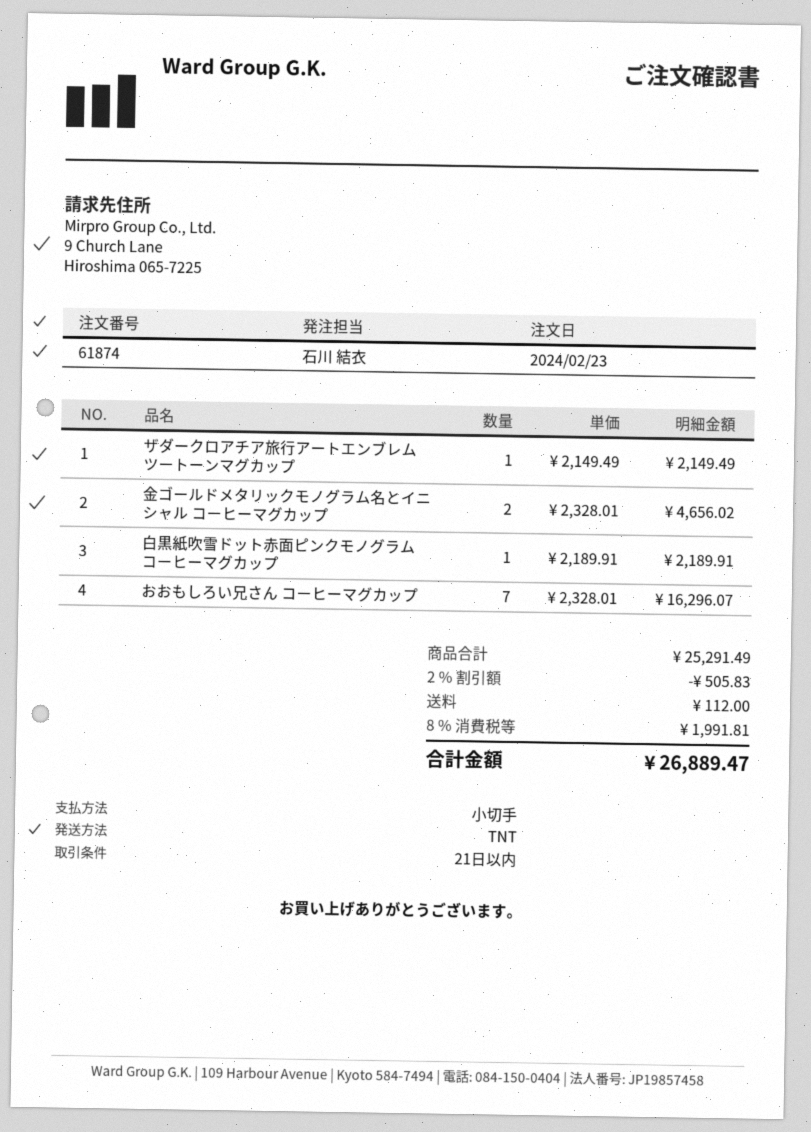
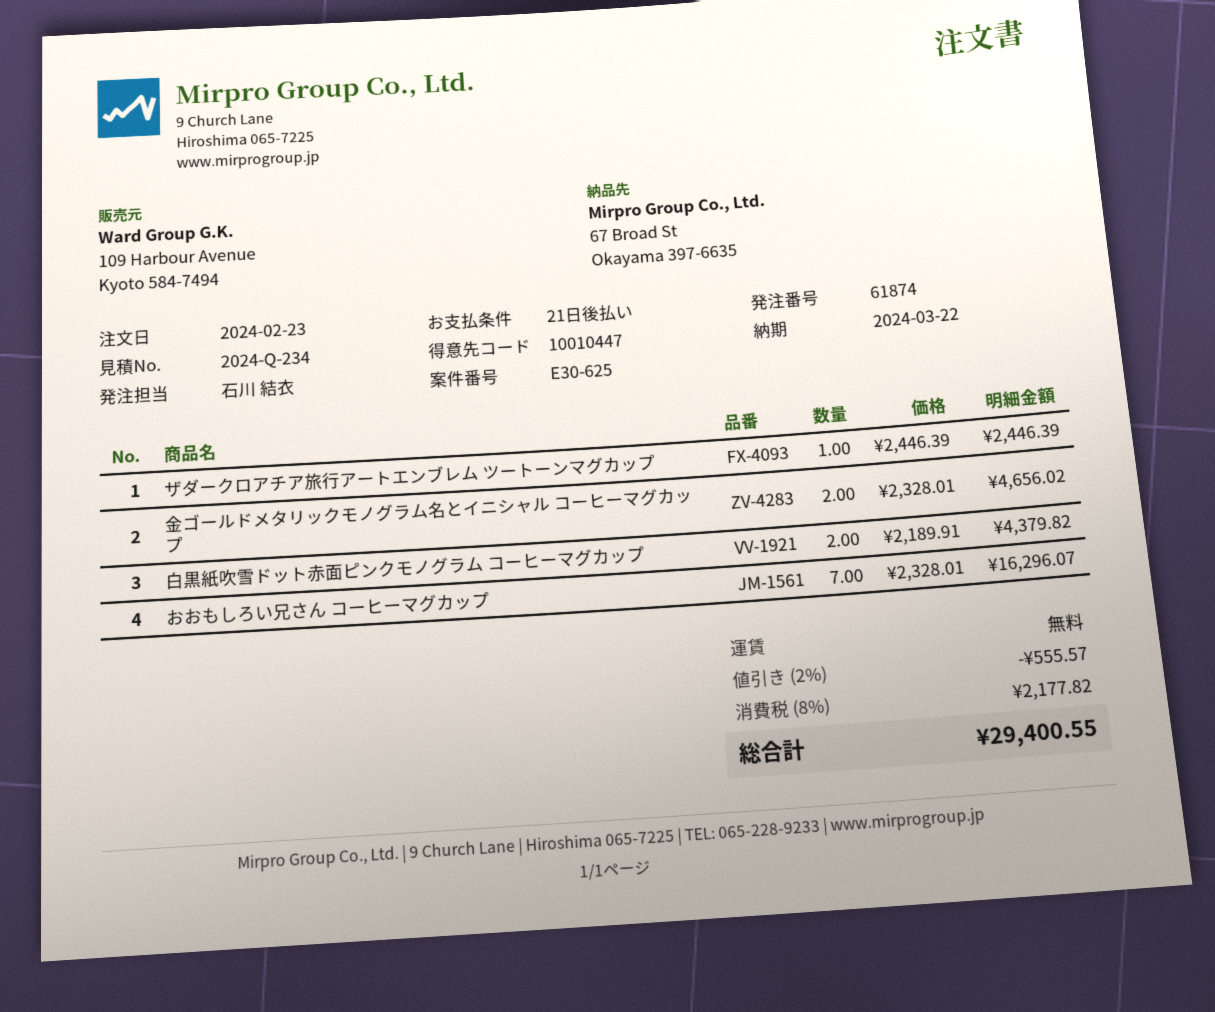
ザダークロアチア旅行アートエンブレム ツートーンマグカップ: 1 x 2149.49 = 2149.49 -> 1 x 2446.39 = 2446.39
白黒紙吹雪ドット赤面ピンクモノグラム コーヒーマグカップ: 1 x 2189.91 = 2189.91 -> 2 x 2189.91 = 4379.82
discount: 2% = 505.83 -> 2% = 555.57
shipping: 112.00 -> 0.00
tax: 8% = 1991.81 -> 8% = 2177.82
total: 26889.47 -> 29400.55

